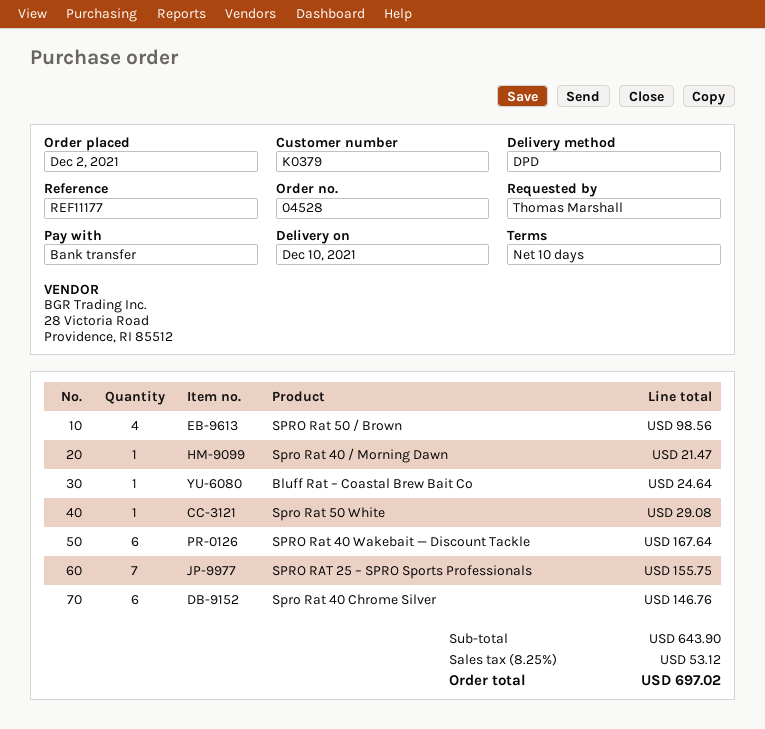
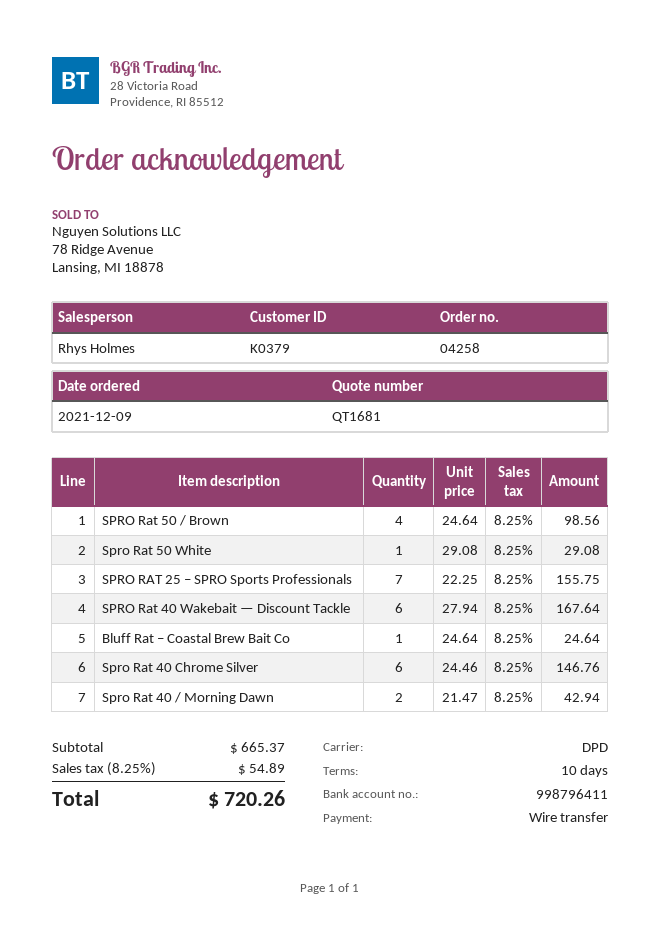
order number: 04528 -> 04258
order date: 2021-12-02 -> 2021-12-09
Spro Rat 40 / Morning Dawn: 1 for 21.47 -> 2 for 42.94
subtotal: 643.90 -> 665.37
tax: 8.25% = 53.12 -> 8.25% = 54.89
total: 697.02 -> 720.26

